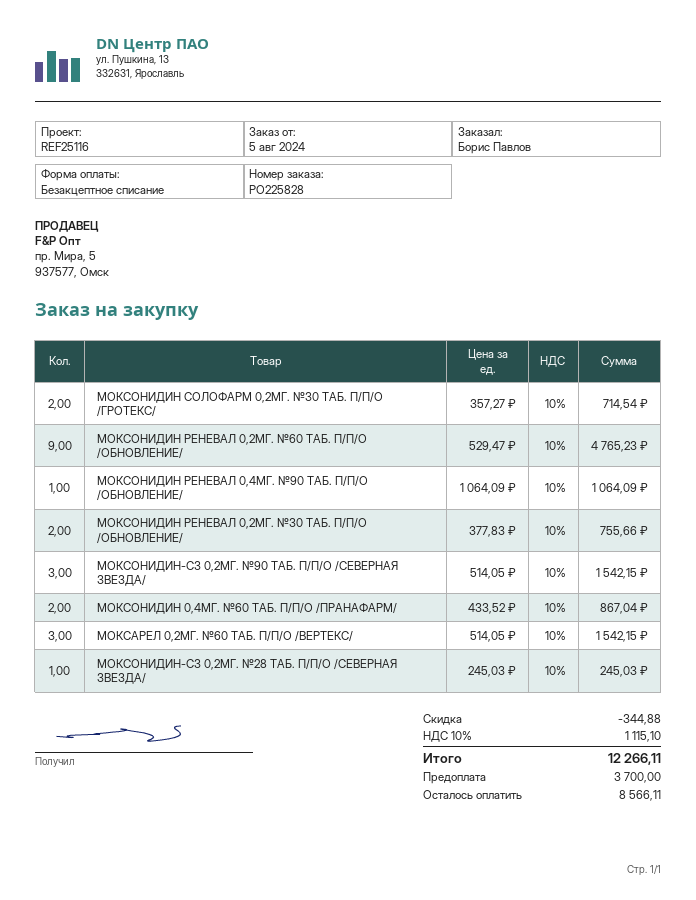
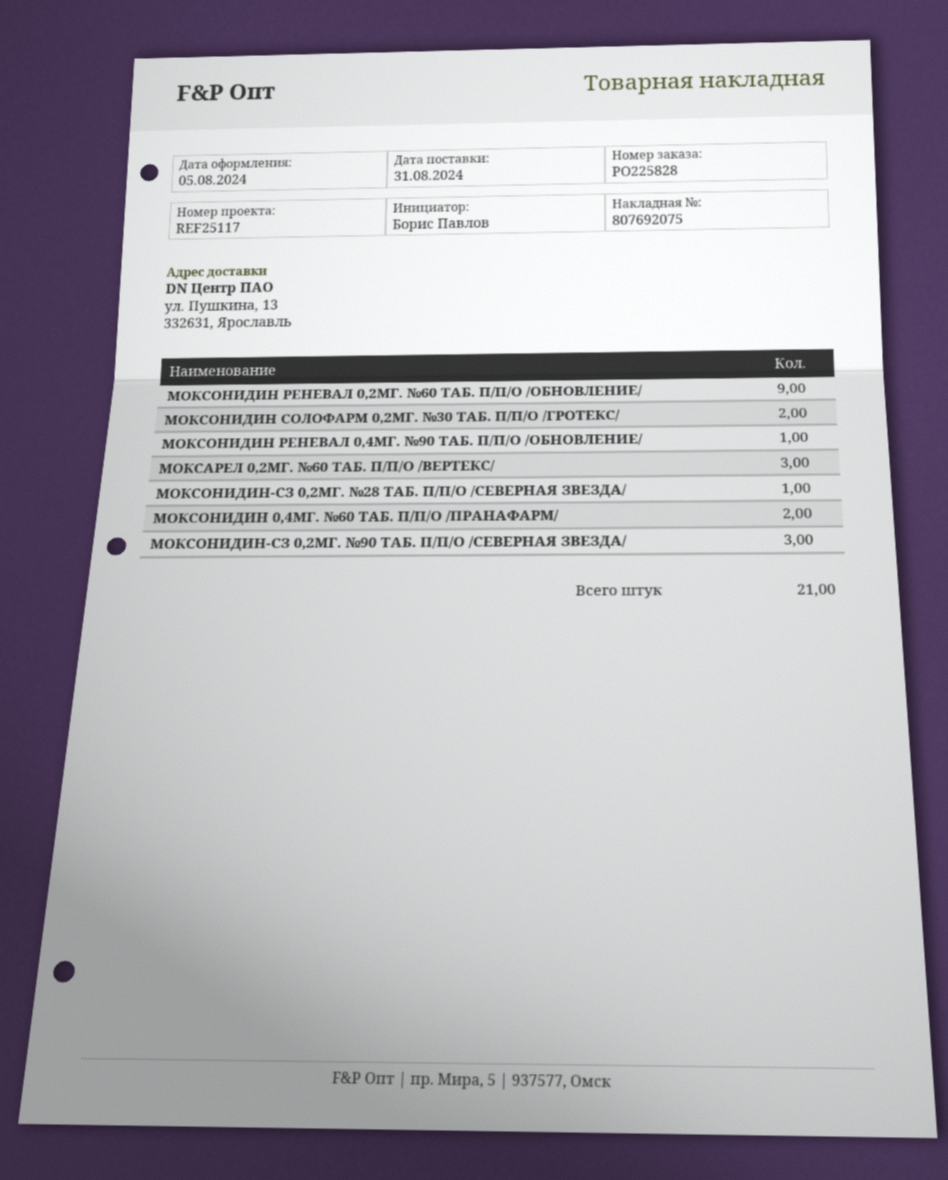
reference: REF25116 -> REF25117
МОКСОНИДИН РЕНЕВАЛ 0,2МГ. №30 ТАБ. П/П/О /ОБНОВЛЕНИЕ/: 2 -> none

